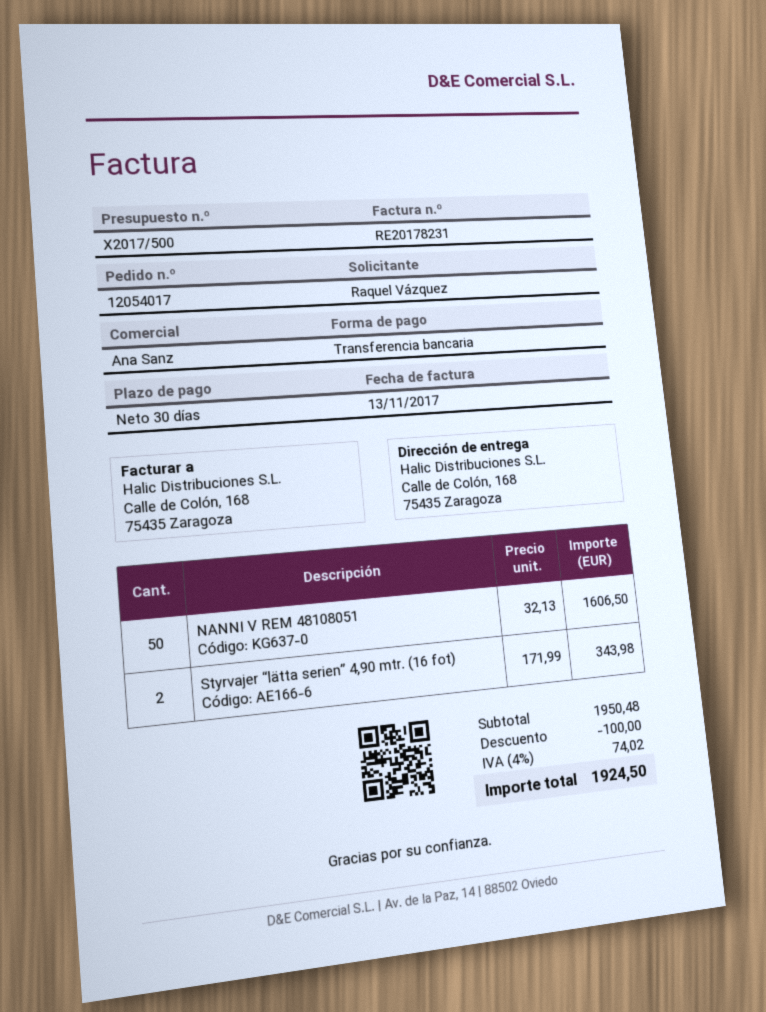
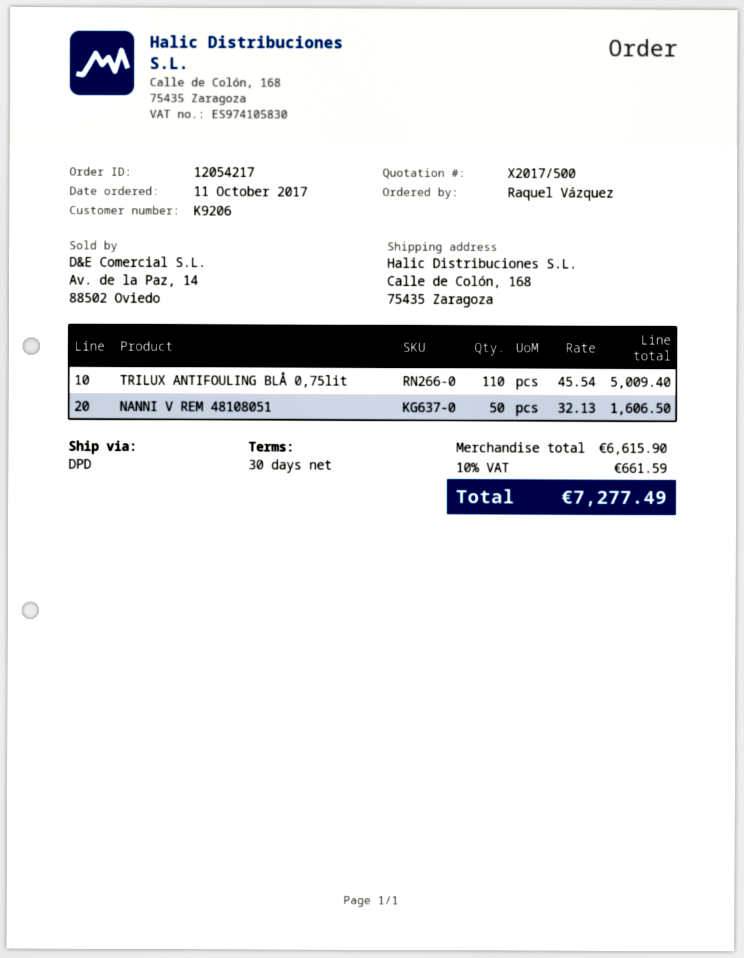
order number: 12054017 -> 12054217
Styrvajer “lätta serien” 4,90 mtr. (16 fot): 2 x 171.99 = 343.98 -> none
TRILUX ANTIFOULING BLÅ 0,75lit: none -> 110 x 45.54 = 5009.40
subtotal: 1950.48 -> 6615.90
discount: 100.00 -> none
tax: 4% = 74.02 -> 10% = 661.59
total: 1924.50 -> 7277.49

